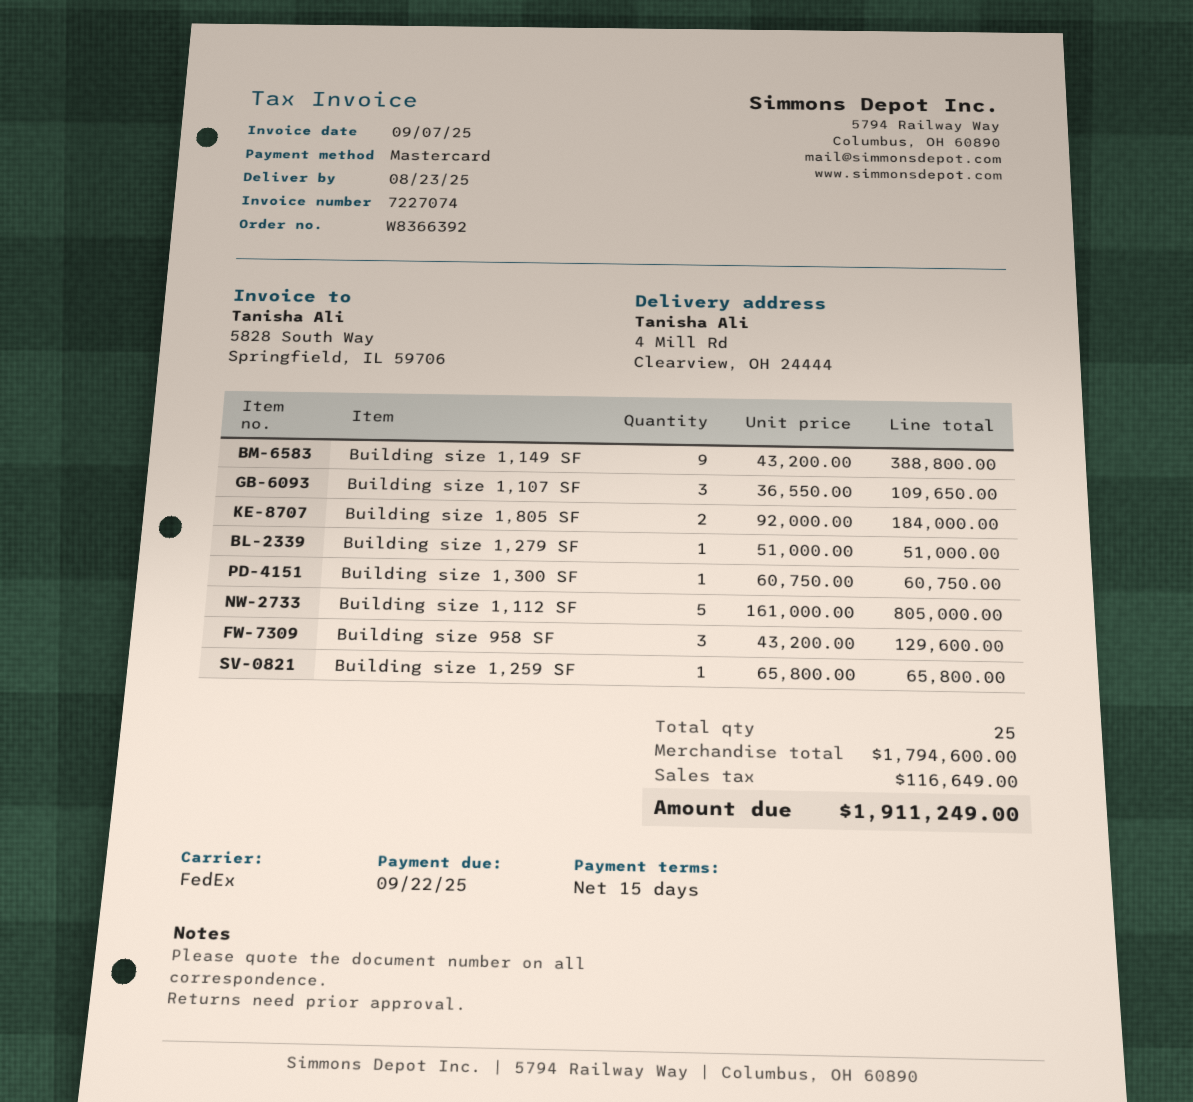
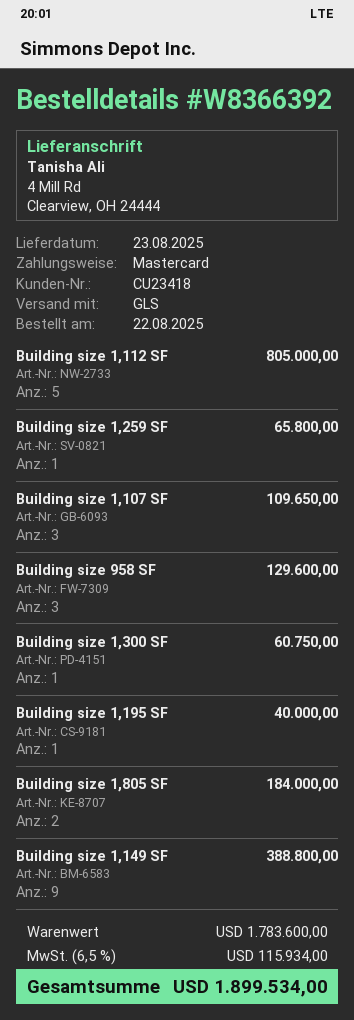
shipping method: FedEx -> GLS
Building size 1,279 SF: 1 for 51000.00 -> none
Building size 1,195 SF: none -> 1 for 40000.00
subtotal: 1794600.00 -> 1783600.00
tax: 116649.00 -> 115934.00
total: 1911249.00 -> 1899534.00

